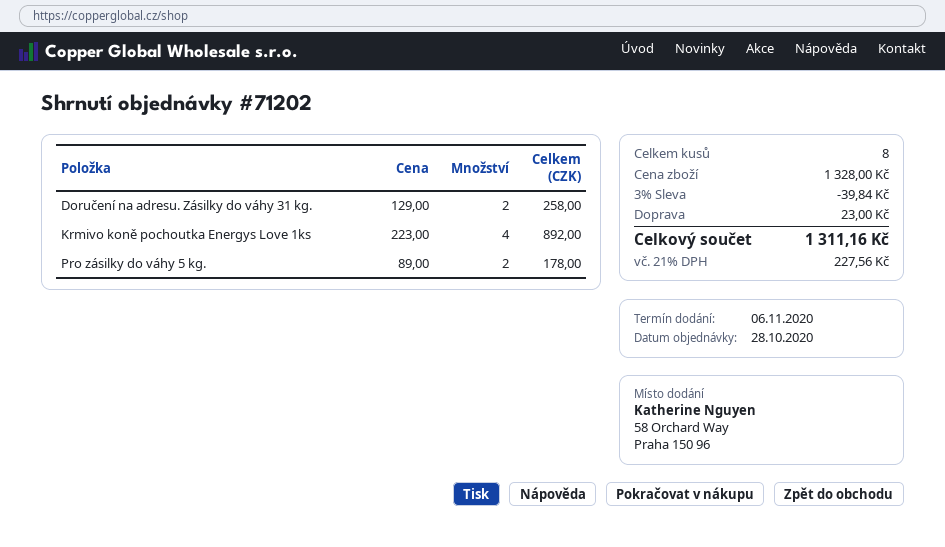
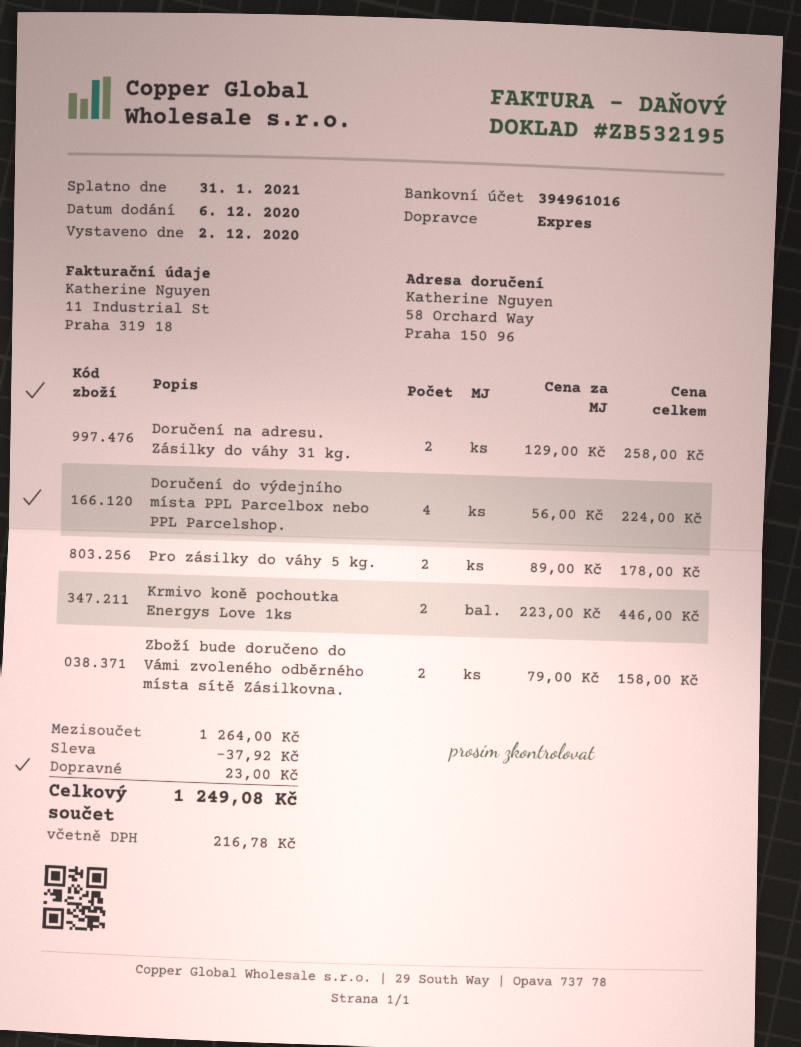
delivery date: 2020-11-06 -> 2020-12-06
Krmivo koně pochoutka Energys Love 1ks: 4 x 223.00 = 892.00 -> 2 x 223.00 = 446.00
Doručení do výdejního místa PPL Parcelbox nebo PPL Parcelshop.: none -> 4 x 56.00 = 224.00
Zboží bude doručeno do Vámi zvoleného odběrného místa sítě Zásilkovna.: none -> 2 x 79.00 = 158.00
subtotal: 1328.00 -> 1264.00
discount: 39.84 -> 37.92
tax: 227.56 -> 216.78
total: 1311.16 -> 1249.08

